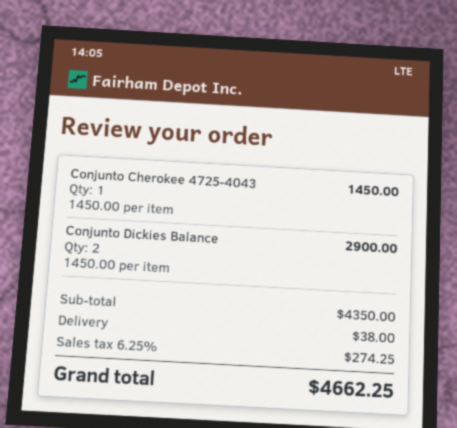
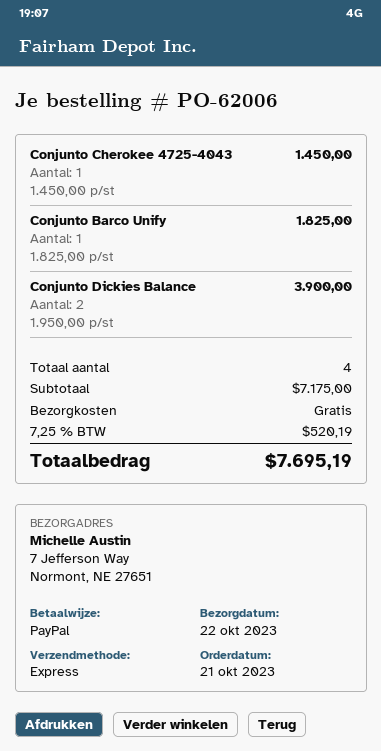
Conjunto Dickies Balance: 2 x 1450.00 = 2900.00 -> 2 x 1950.00 = 3900.00
Conjunto Barco Unify: none -> 1 x 1825.00 = 1825.00
subtotal: 4350.00 -> 7175.00
shipping: 38.00 -> 0.00
tax: 6.25% = 274.25 -> 7.25% = 520.19
total: 4662.25 -> 7695.19

